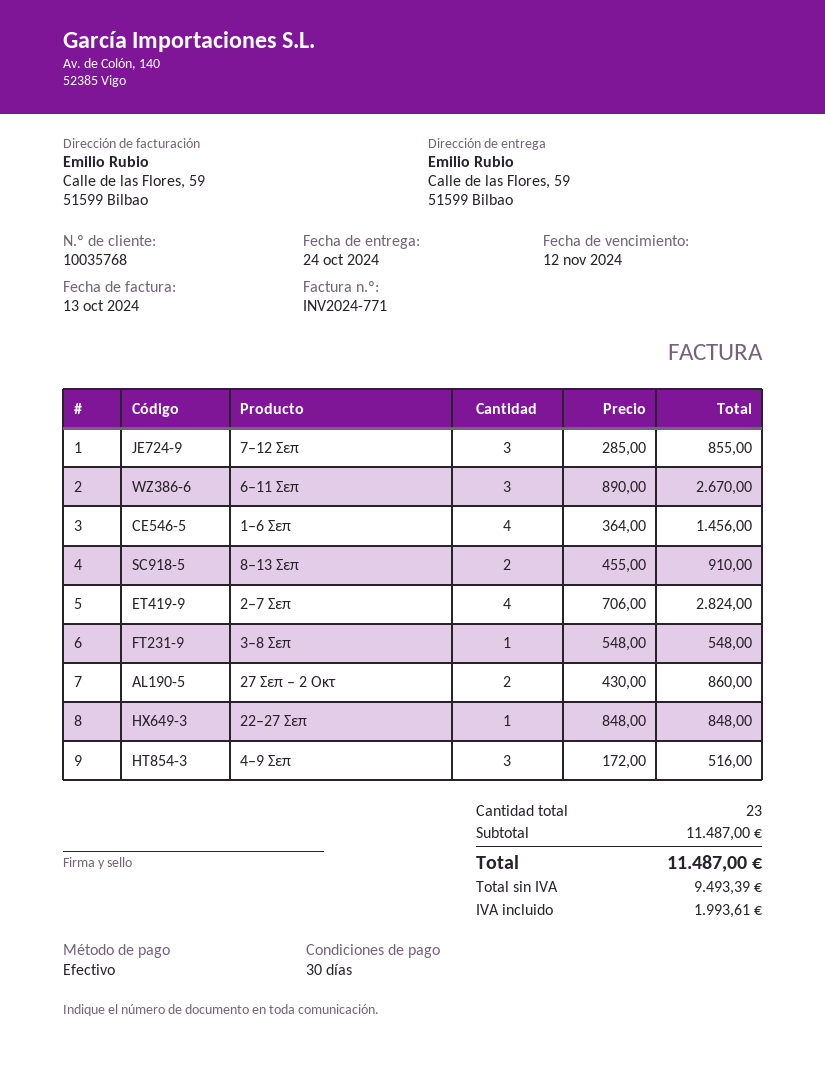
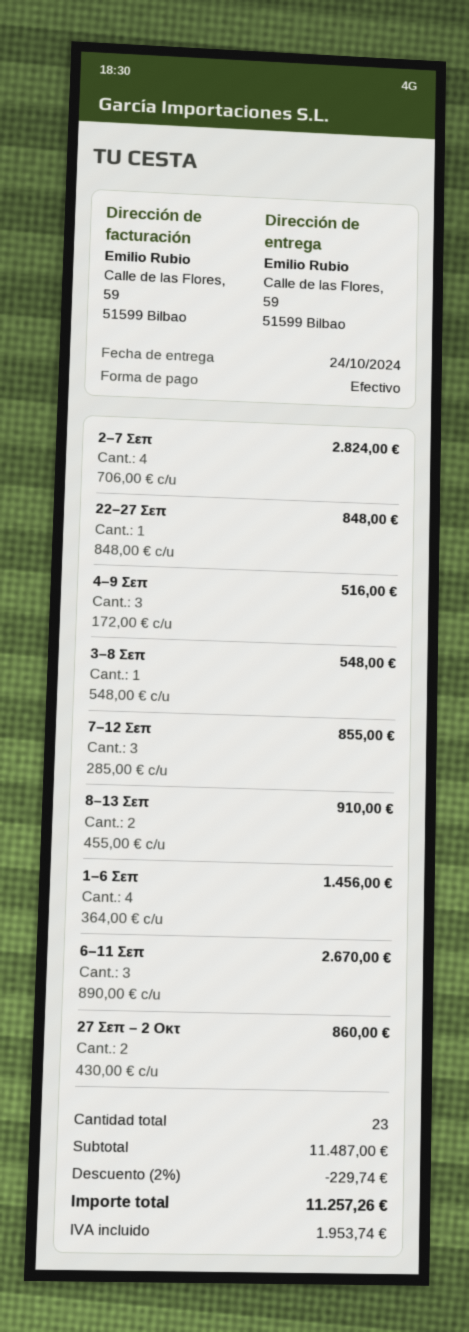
discount: none -> 2% = 229.74
tax: 1993.61 -> 1953.74
total: 11487.00 -> 11257.26

